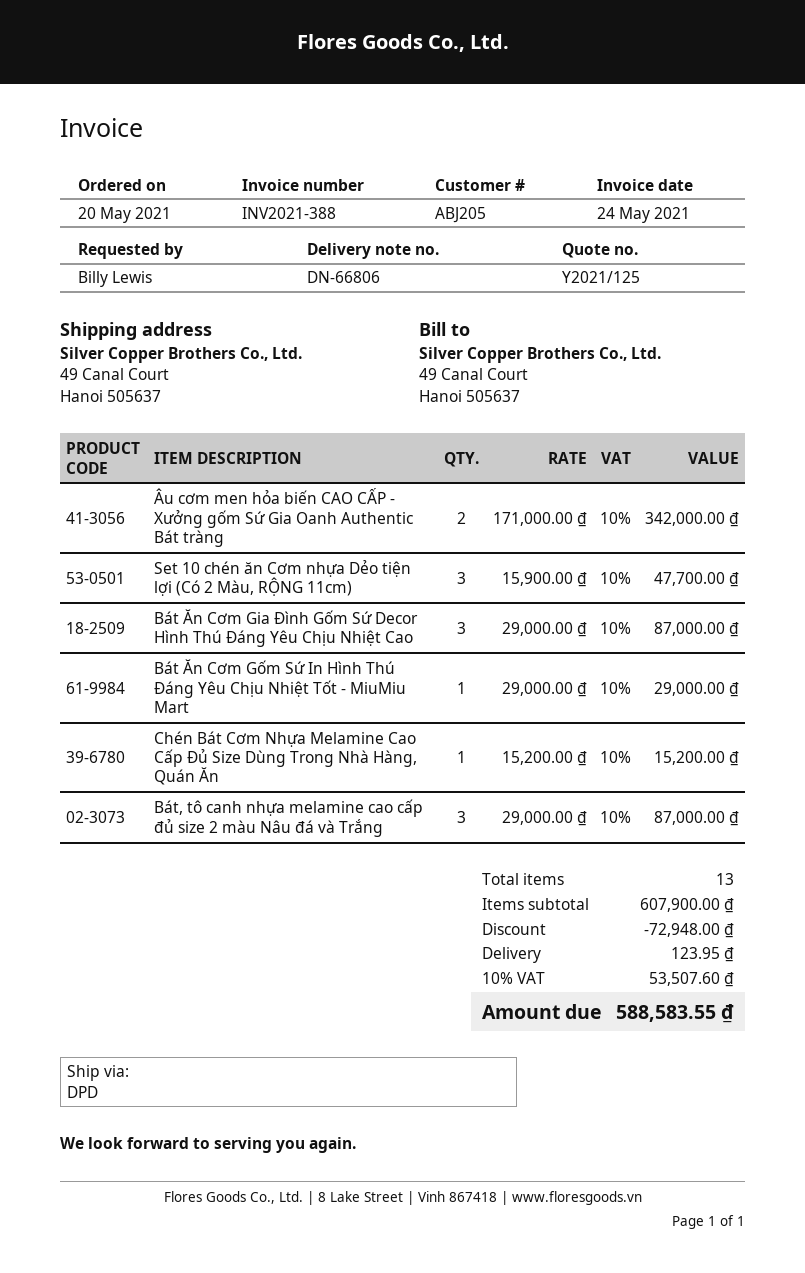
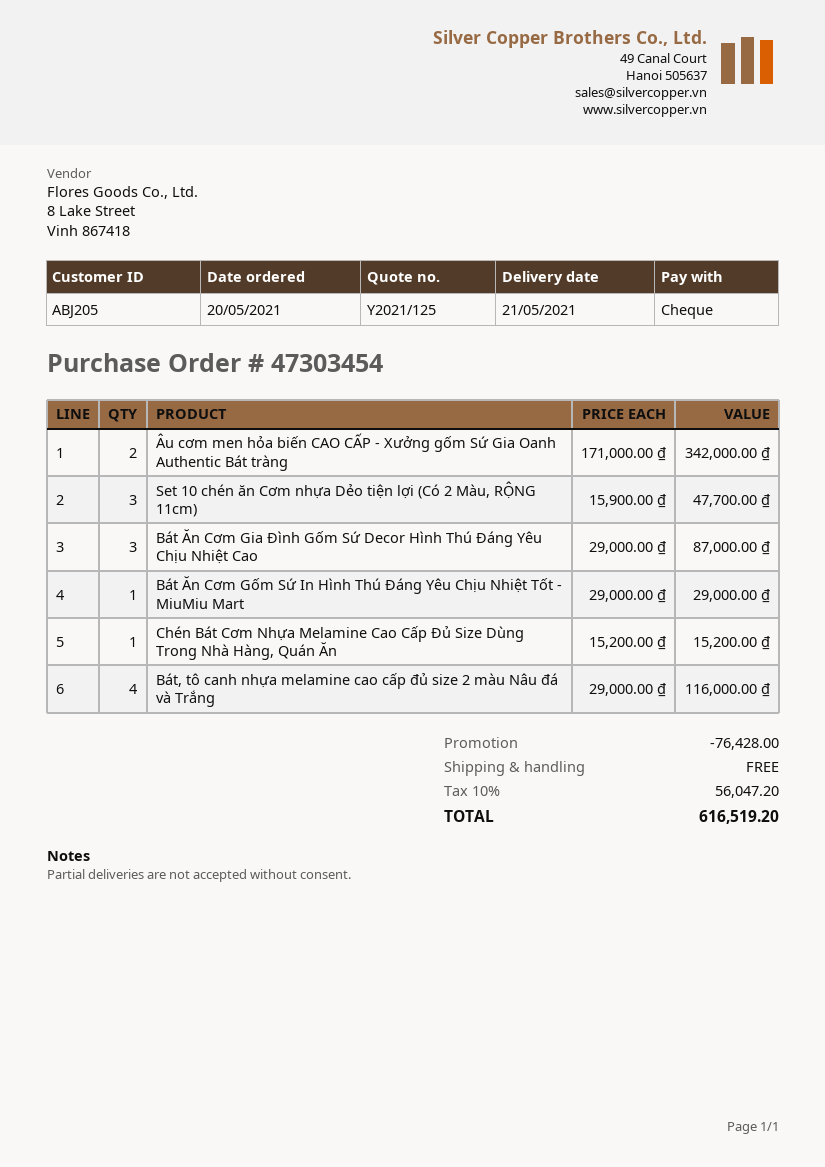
Bát, tô canh nhựa melamine cao cấp đủ size 2 màu Nâu đá và Trắng: 3 x 29000.00 = 87000.00 -> 4 x 29000.00 = 116000.00
discount: 72948.00 -> 76428.00
shipping: 123.95 -> 0.00
tax: 10% = 53507.60 -> 10% = 56047.20
total: 588583.55 -> 616519.20

